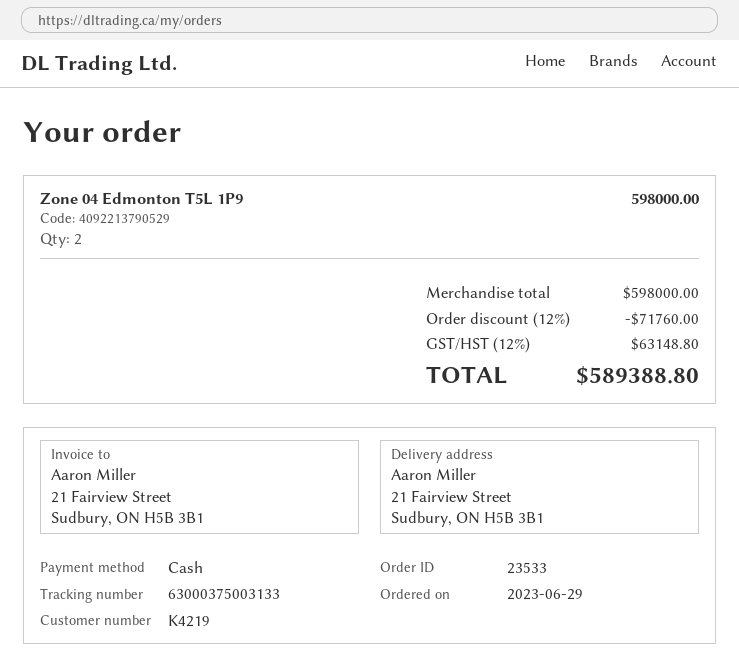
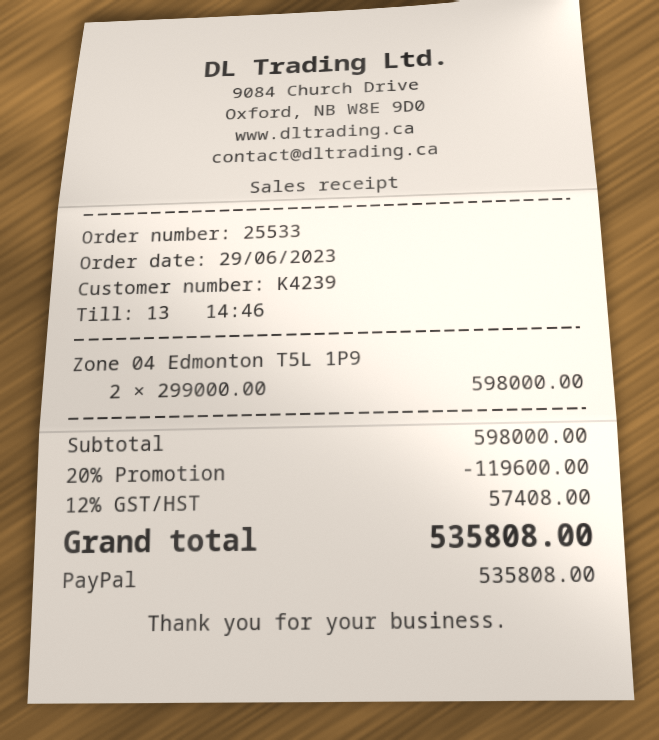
order number: 23533 -> 25533
customer number: K4219 -> K4239
payment method: cash -> PayPal
discount: 12% = 71760.00 -> 20% = 119600.00
tax: 12% = 63148.80 -> 12% = 57408.00
total: 589388.80 -> 535808.00

